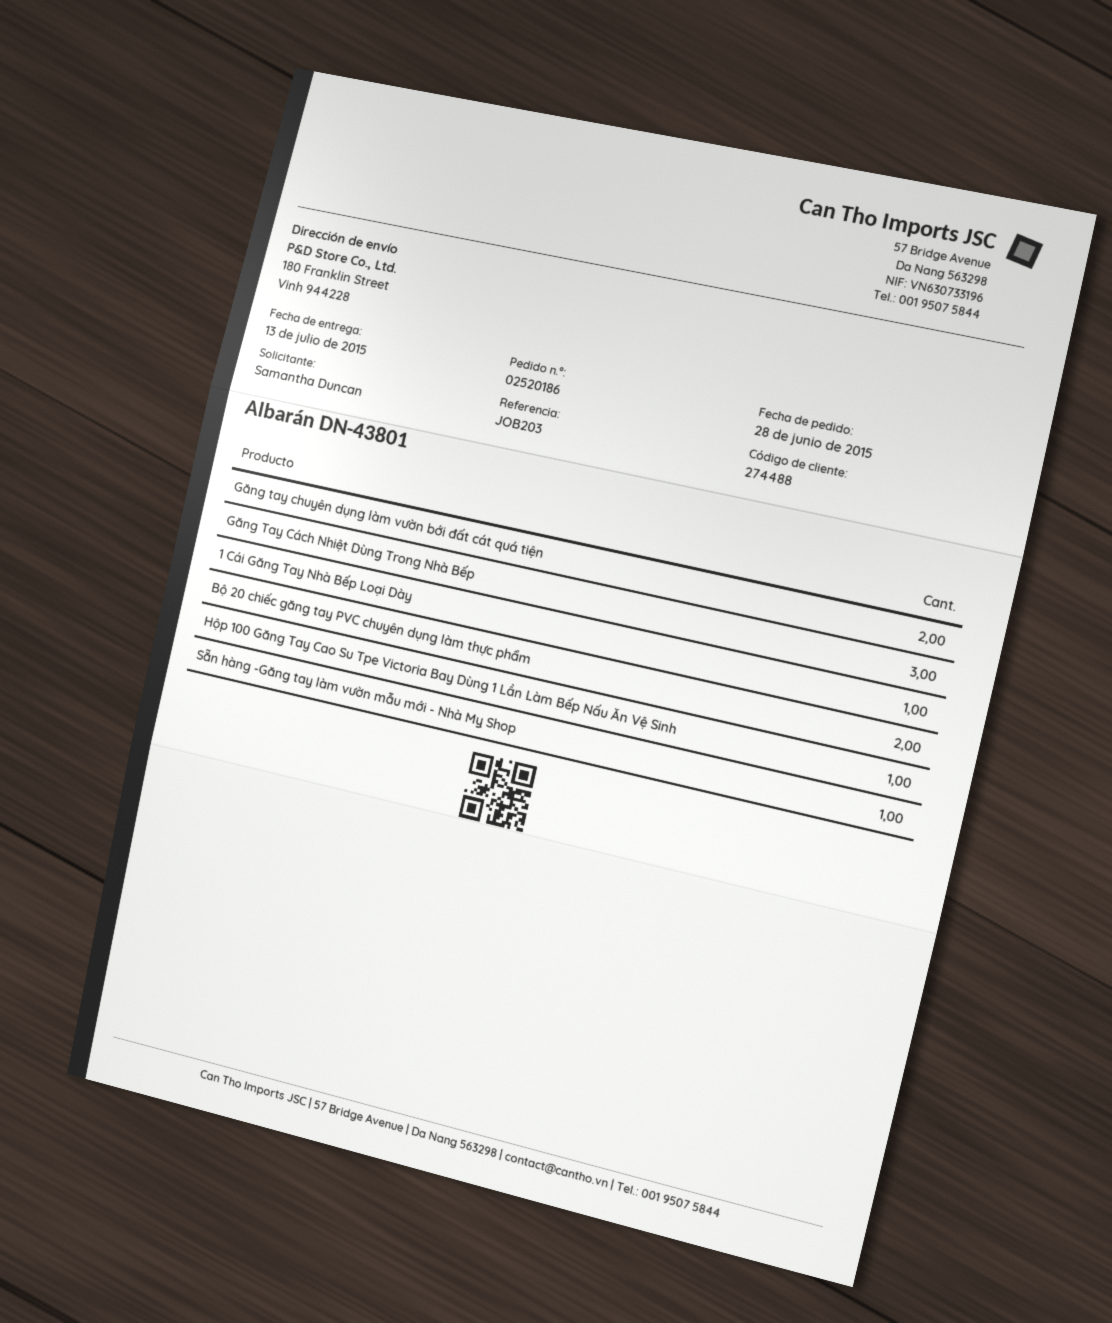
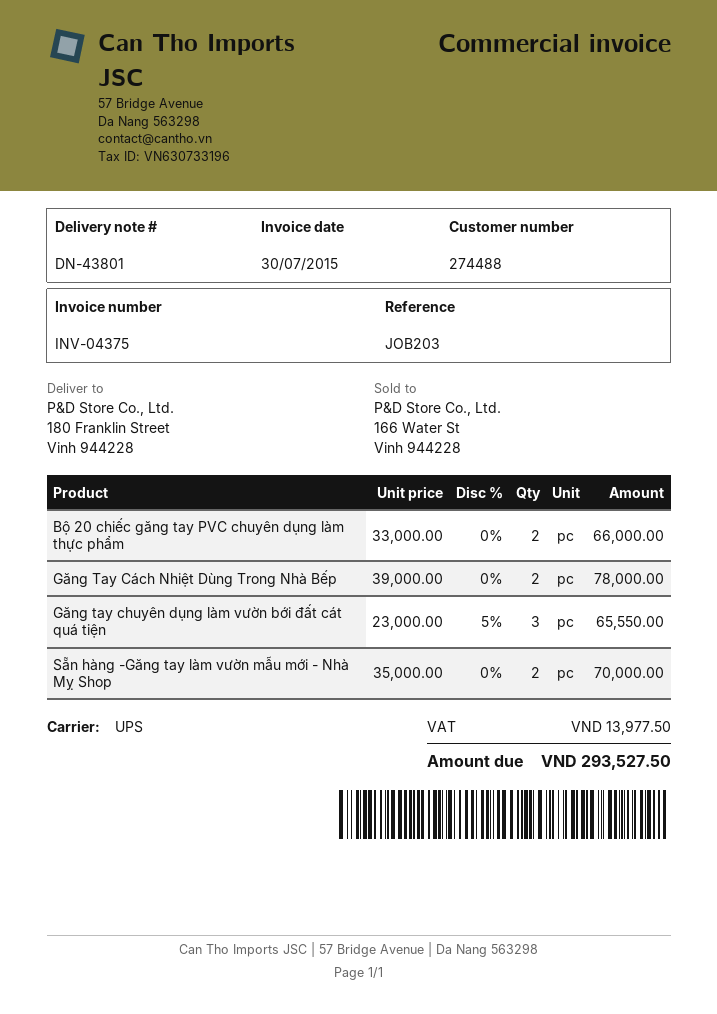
Găng tay chuyên dụng làm vườn bới đất cát quá tiện: 2 -> 3
Găng Tay Cách Nhiệt Dùng Trong Nhà Bếp: 3 -> 2
1 Cái Găng Tay Nhà Bếp Loại Dày: 1 -> none
Hộp 100 Găng Tay Cao Su Tpe Victoria Bay Dùng 1 Lần Làm Bếp Nấu Ăn Vệ Sinh: 1 -> none
Sẵn hàng -Găng tay làm vườn mẫu mới - Nhà Mỵ Shop: 1 -> 2

